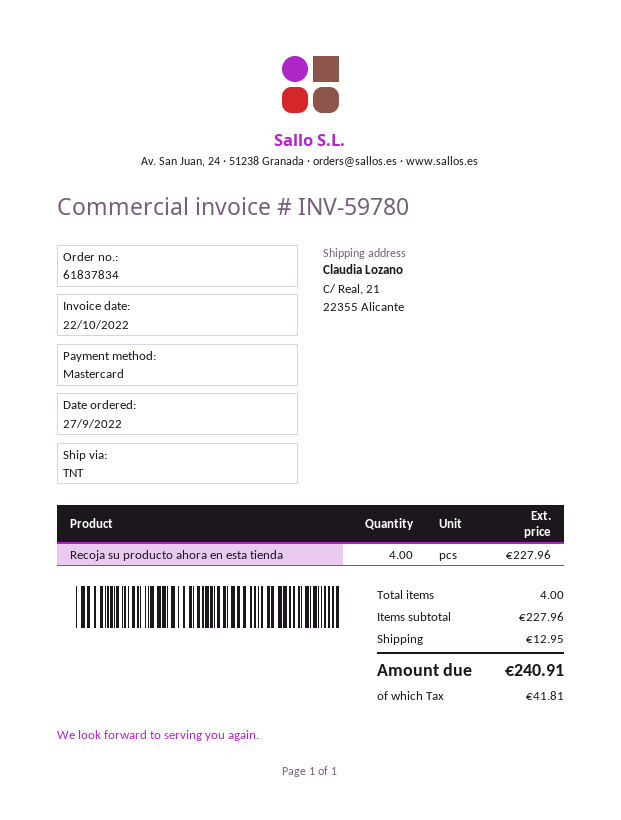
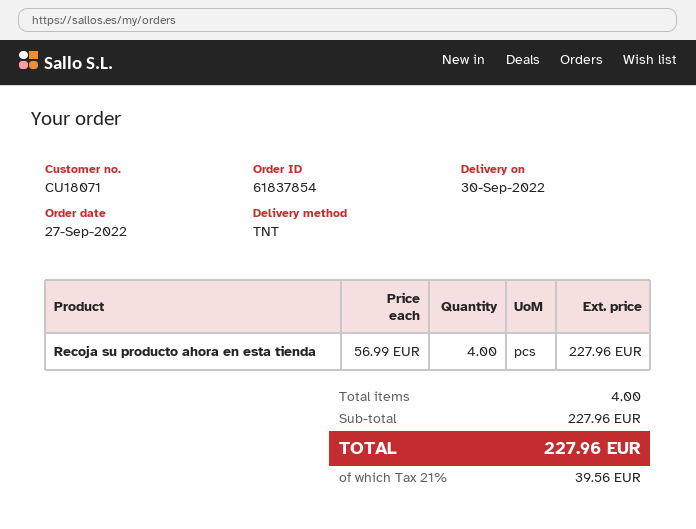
order number: 61837834 -> 61837854
shipping: 12.95 -> none
tax: 41.81 -> 39.56
total: 240.91 -> 227.96

